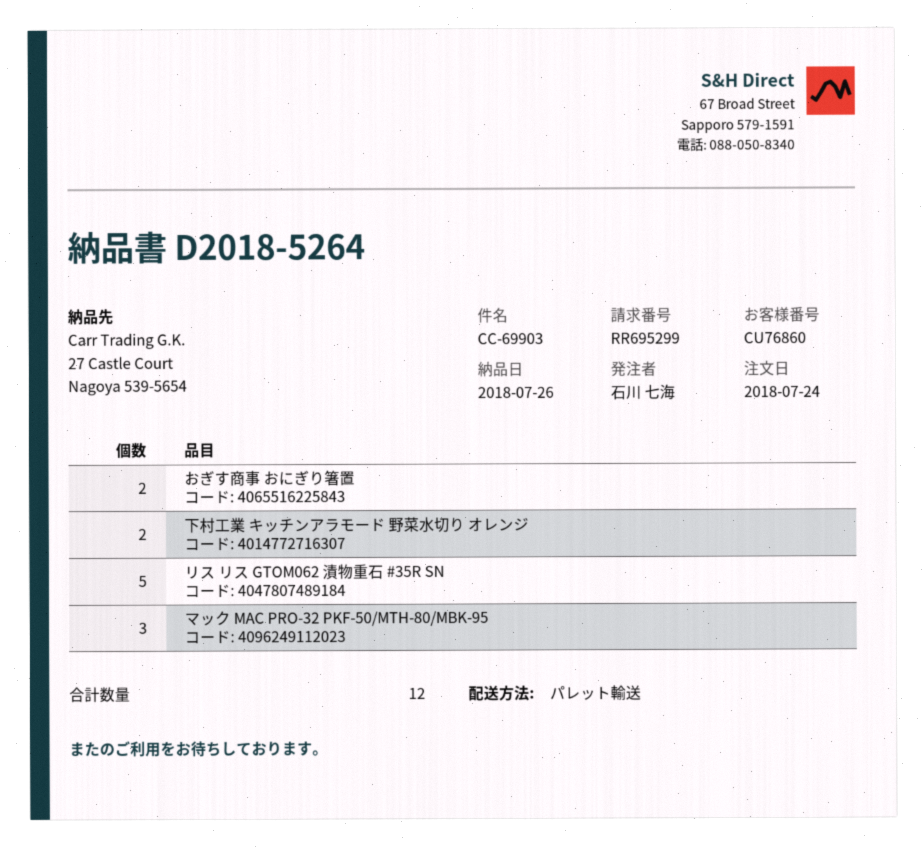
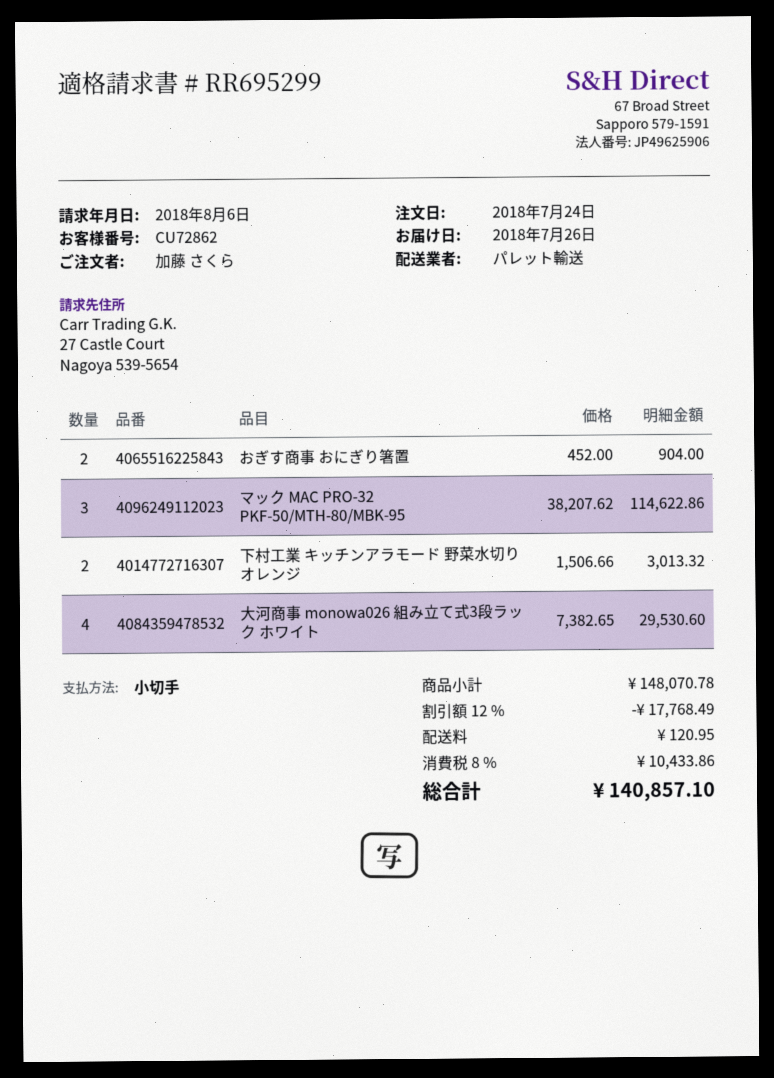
customer number: CU76860 -> CU72862
ordered by: 石川 七海 -> 加藤 さくら
リス リス GTOM062 漬物重石 #35R SN: 5 -> none
大河商事 monowa026 組み立て式3段ラック ホワイト: none -> 4

